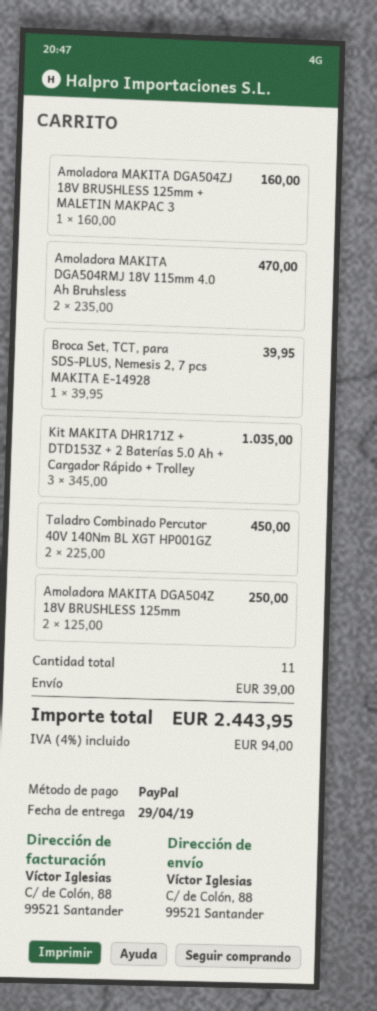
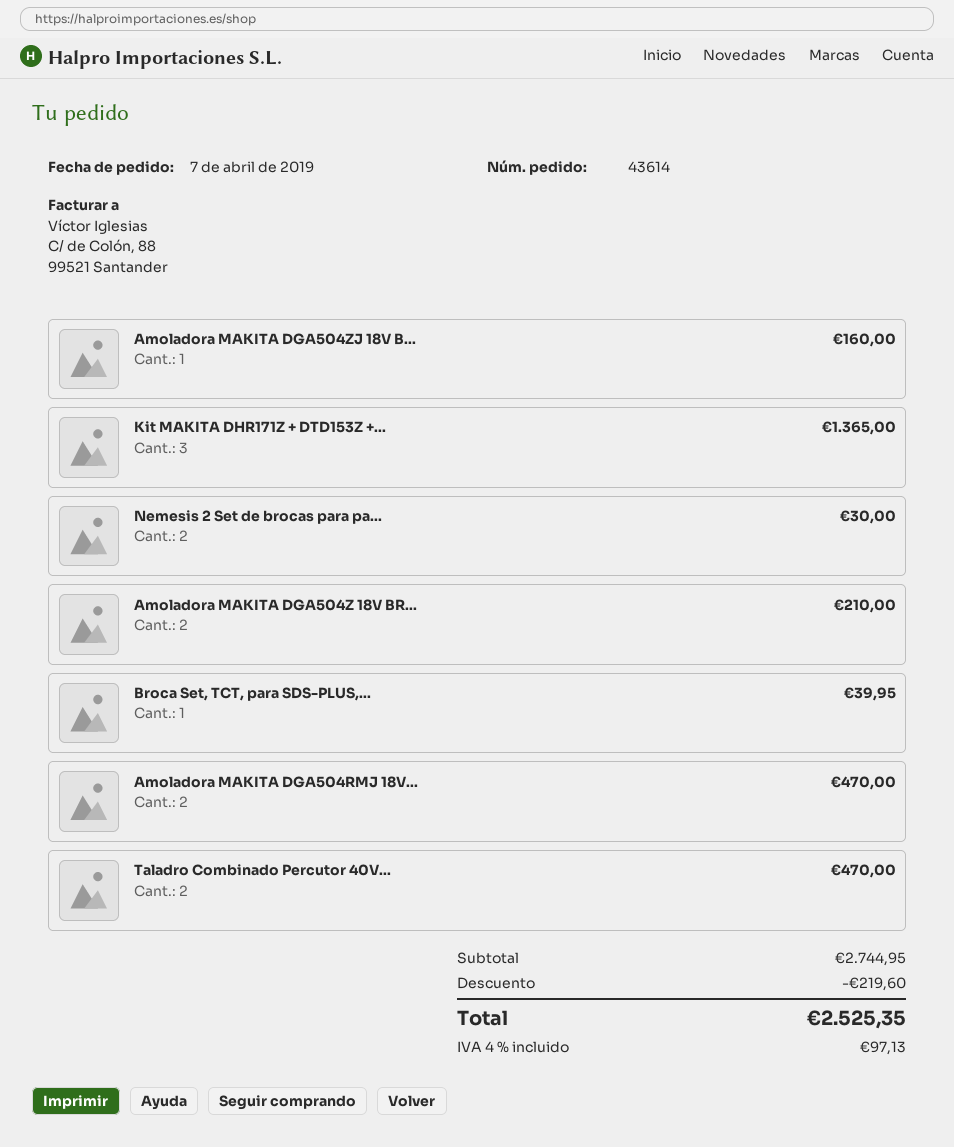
Kit MAKITA DHR171Z + DTD153Z + 2 Baterías 5.0 Ah + Cargador Rápido + Trolley: 3 for 1035.00 -> 3 for 1365.00
Taladro Combinado Percutor 40V 140Nm BL XGT HP001GZ: 2 for 450.00 -> 2 for 470.00
Amoladora MAKITA DGA504Z 18V BRUSHLESS 125mm: 2 for 250.00 -> 2 for 210.00
Nemesis 2 Set de brocas para pa...: none -> 2 for 30.00
discount: none -> 219.60
shipping: 39.00 -> none
tax: 4% = 94.00 -> 4% = 97.13
total: 2443.95 -> 2525.35

